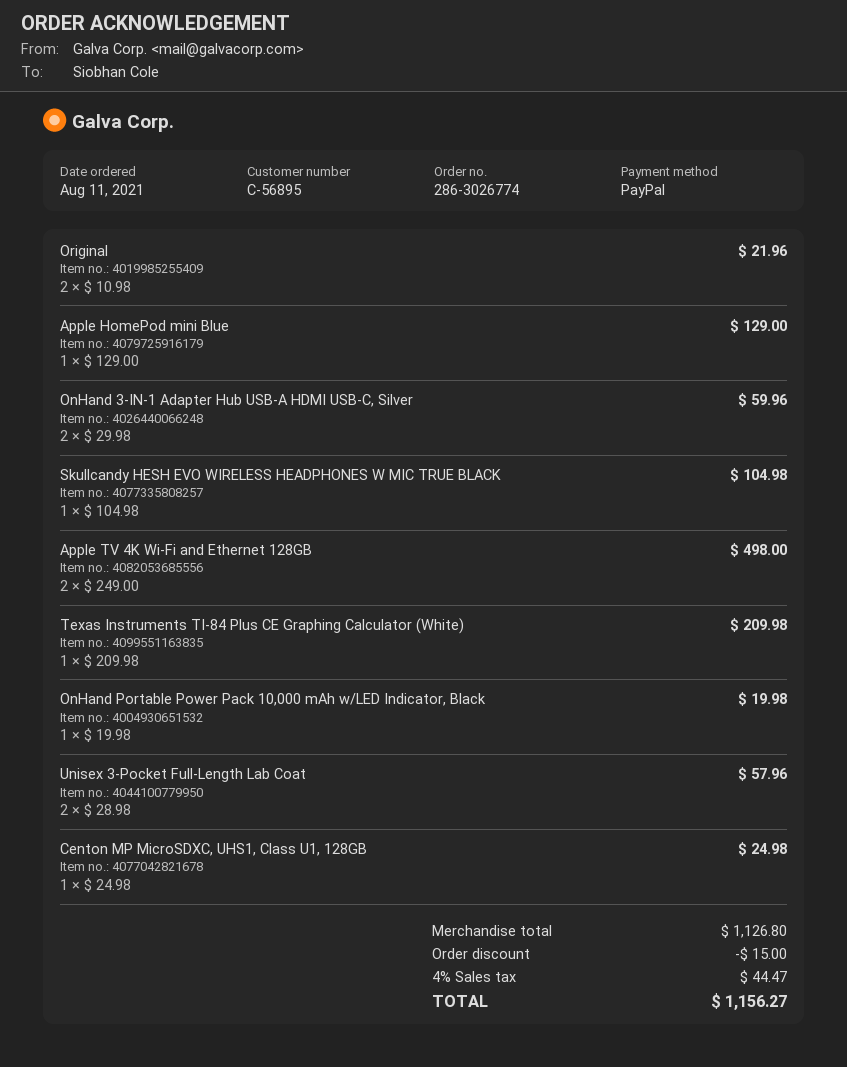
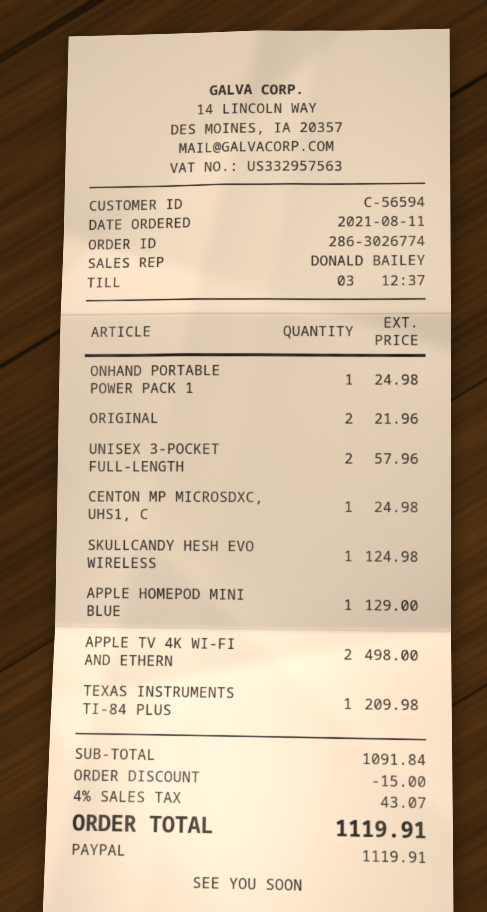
customer number: C-56895 -> C-56594
OnHand 3-IN-1 Adapter Hub USB-A HDMI USB-C, Silver: 2 for 59.96 -> none
Skullcandy HESH EVO WIRELESS HEADPHONES W MIC TRUE BLACK: 1 for 104.98 -> 1 for 124.98
OnHand Portable Power Pack 10,000 mAh w/LED Indicator, Black: 1 for 19.98 -> 1 for 24.98
subtotal: 1126.80 -> 1091.84
tax: 4% = 44.47 -> 4% = 43.07
total: 1156.27 -> 1119.91

